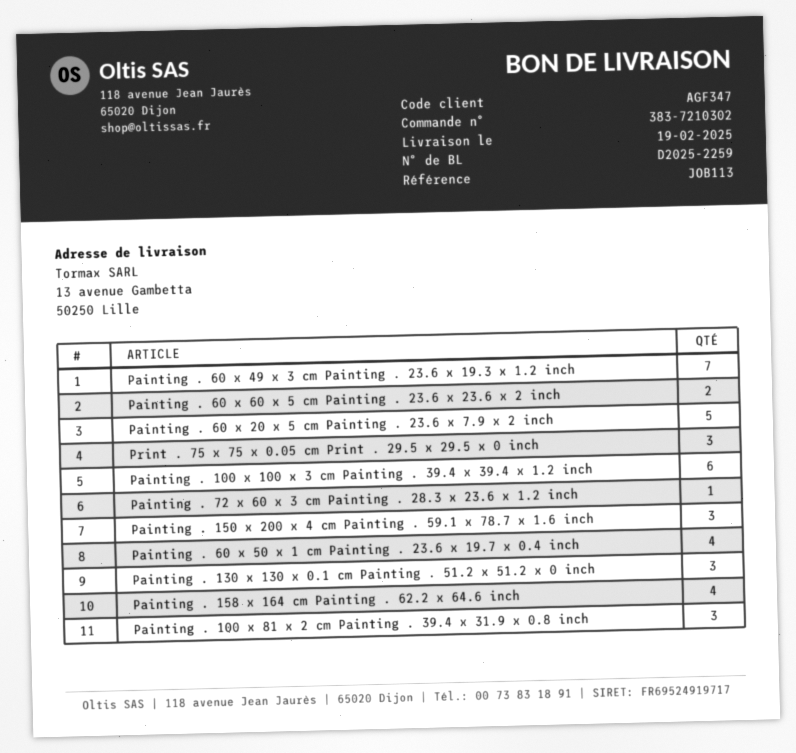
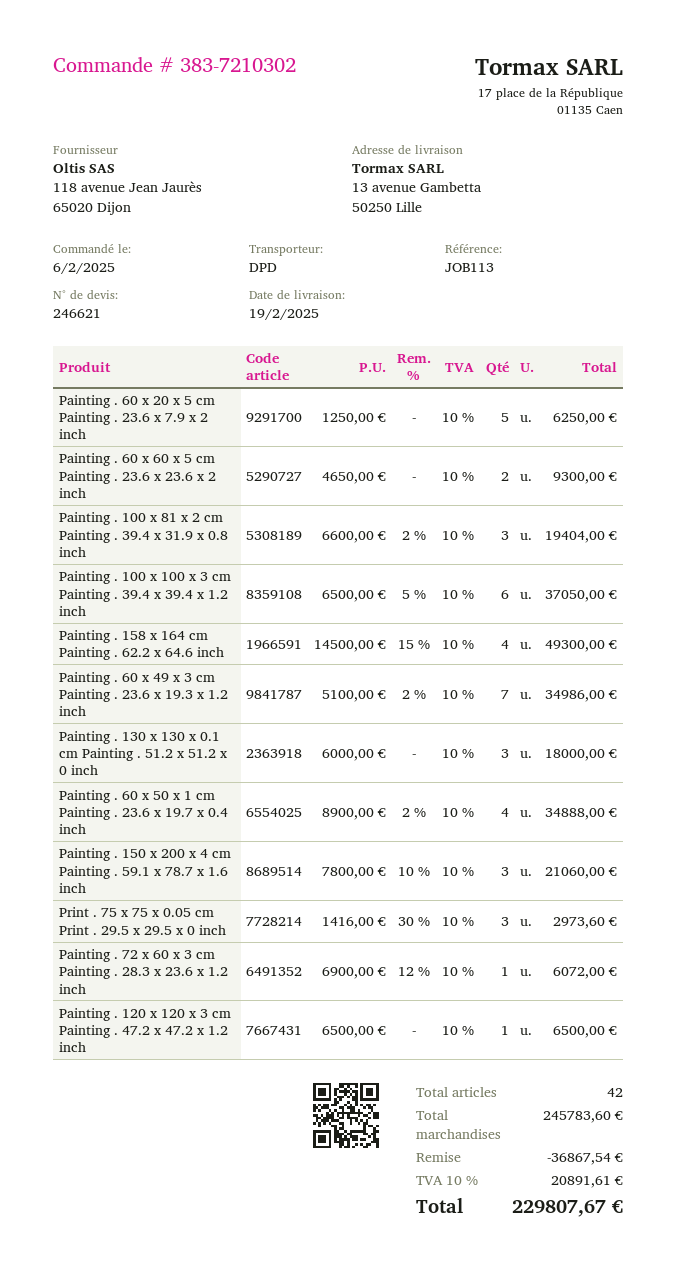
Painting . 120 x 120 x 3 cm Painting . 47.2 x 47.2 x 1.2 inch: none -> 1

